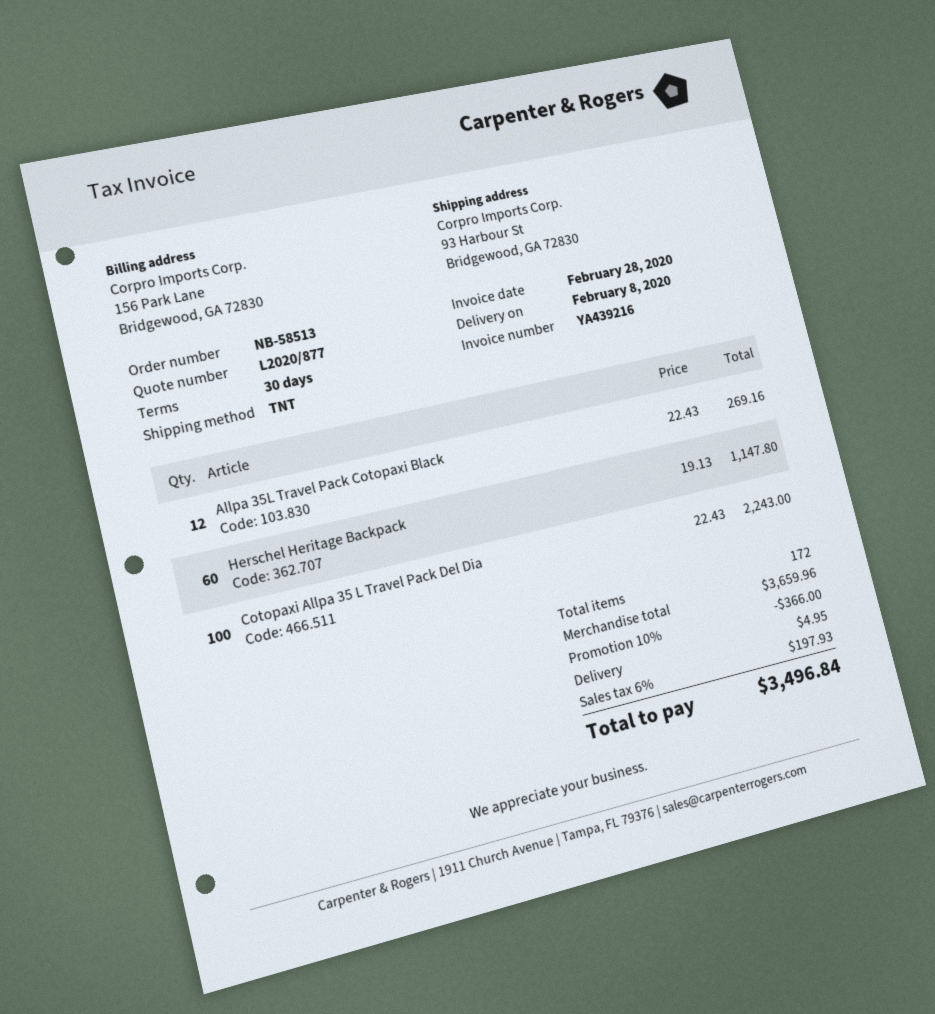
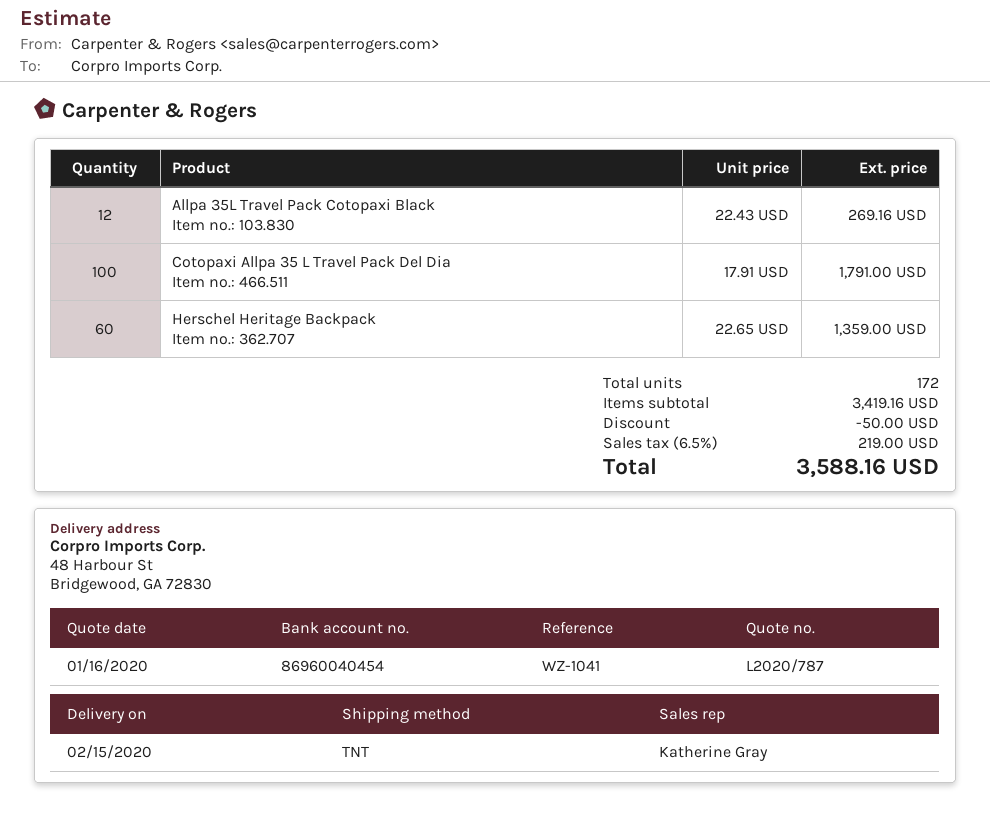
quote number: L2020/877 -> L2020/787
delivery date: 2020-02-08 -> 2020-02-15
ship to: 93 Harbour St, Bridgewood, GA 72830 -> 48 Harbour St, Bridgewood, GA 72830
Herschel Heritage Backpack: 60 x 19.13 = 1147.80 -> 60 x 22.65 = 1359.00
Cotopaxi Allpa 35 L Travel Pack Del Dia: 100 x 22.43 = 2243.00 -> 100 x 17.91 = 1791.00
subtotal: 3659.96 -> 3419.16
discount: 366.00 -> 50.00
shipping: 4.95 -> none
tax: 6% = 197.93 -> 6.5% = 219.00
total: 3496.84 -> 3588.16

